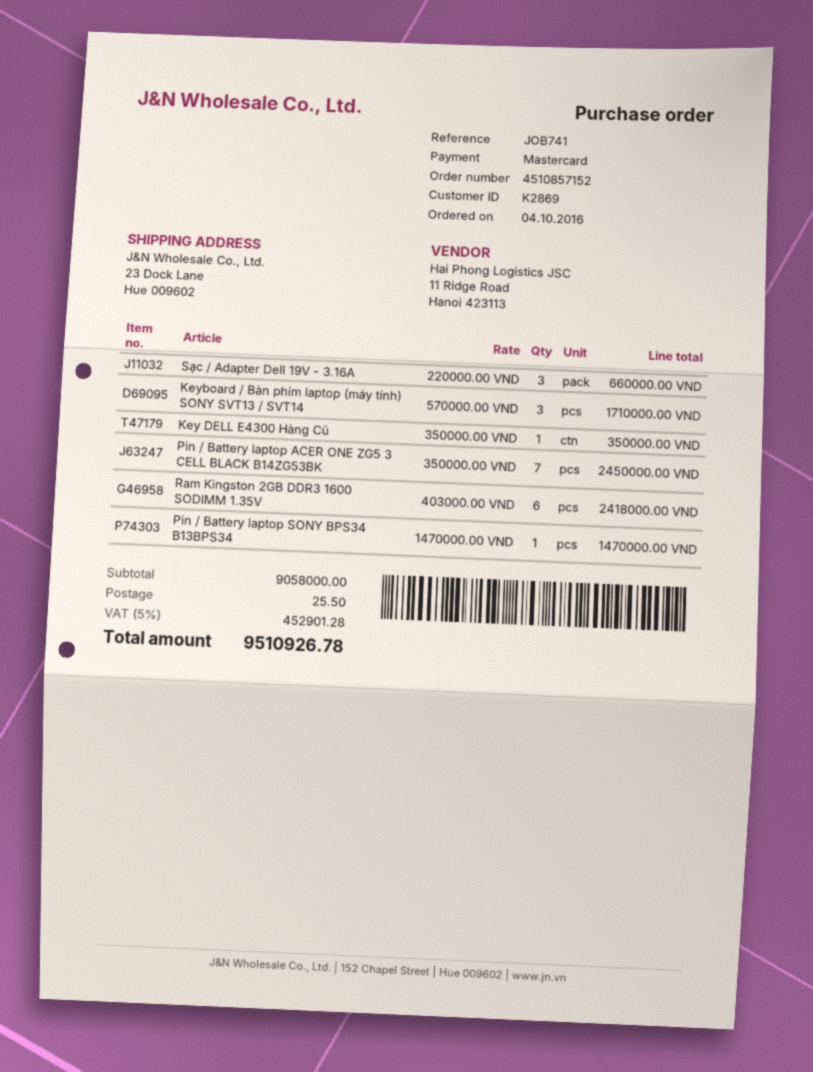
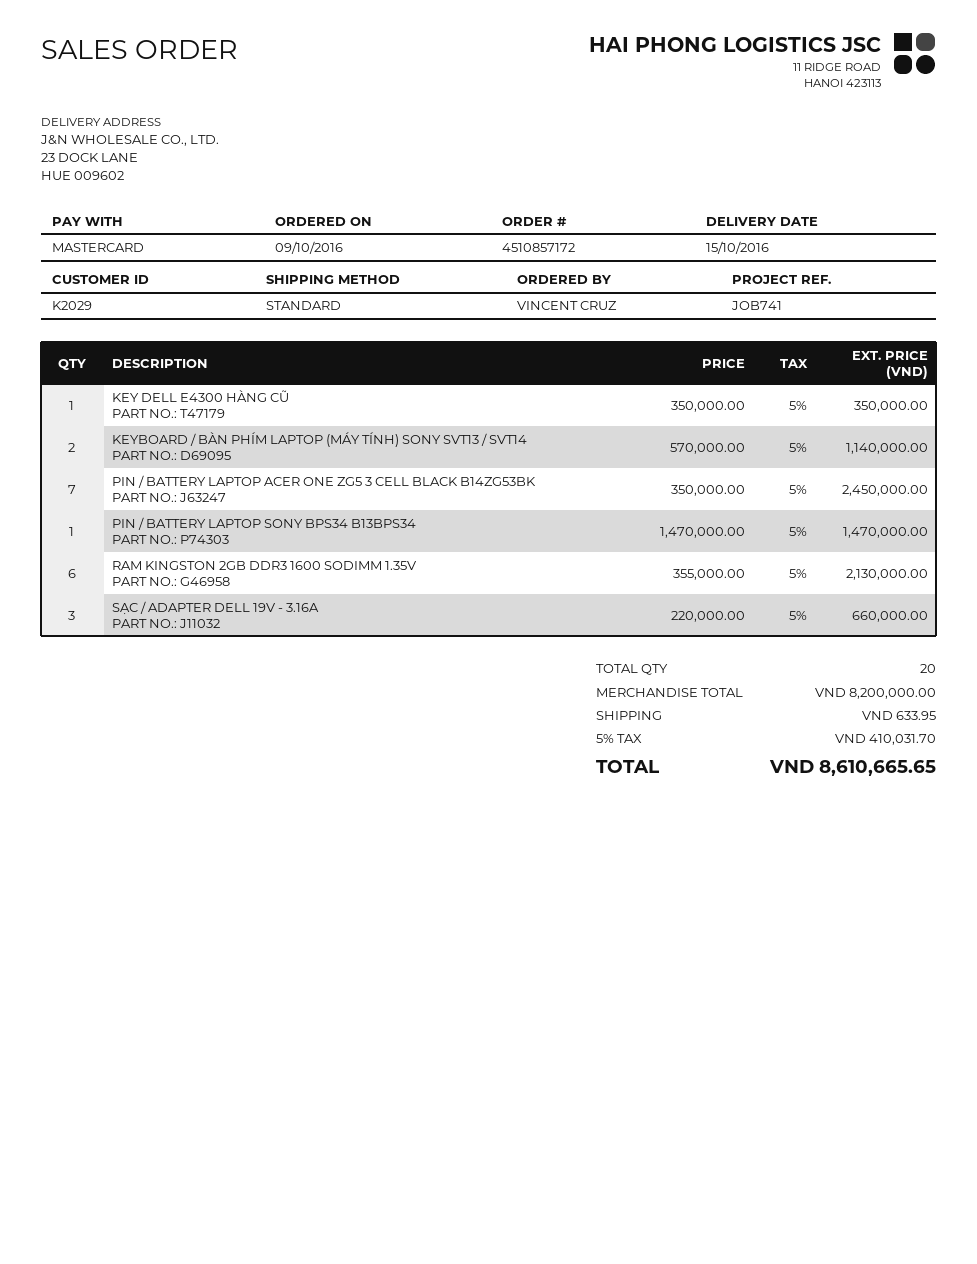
order number: 4510857152 -> 4510857172
order date: 2016-10-04 -> 2016-10-09
customer number: K2869 -> K2029
Keyboard / Bàn phím laptop (máy tính) SONY SVT13 / SVT14: 3 x 570000.00 = 1710000.00 -> 2 x 570000.00 = 1140000.00
Ram Kingston 2GB DDR3 1600 SODIMM 1.35V: 6 x 403000.00 = 2418000.00 -> 6 x 355000.00 = 2130000.00
subtotal: 9058000.00 -> 8200000.00
shipping: 25.50 -> 633.95
tax: 5% = 452901.28 -> 5% = 410031.70
total: 9510926.78 -> 8610665.65

